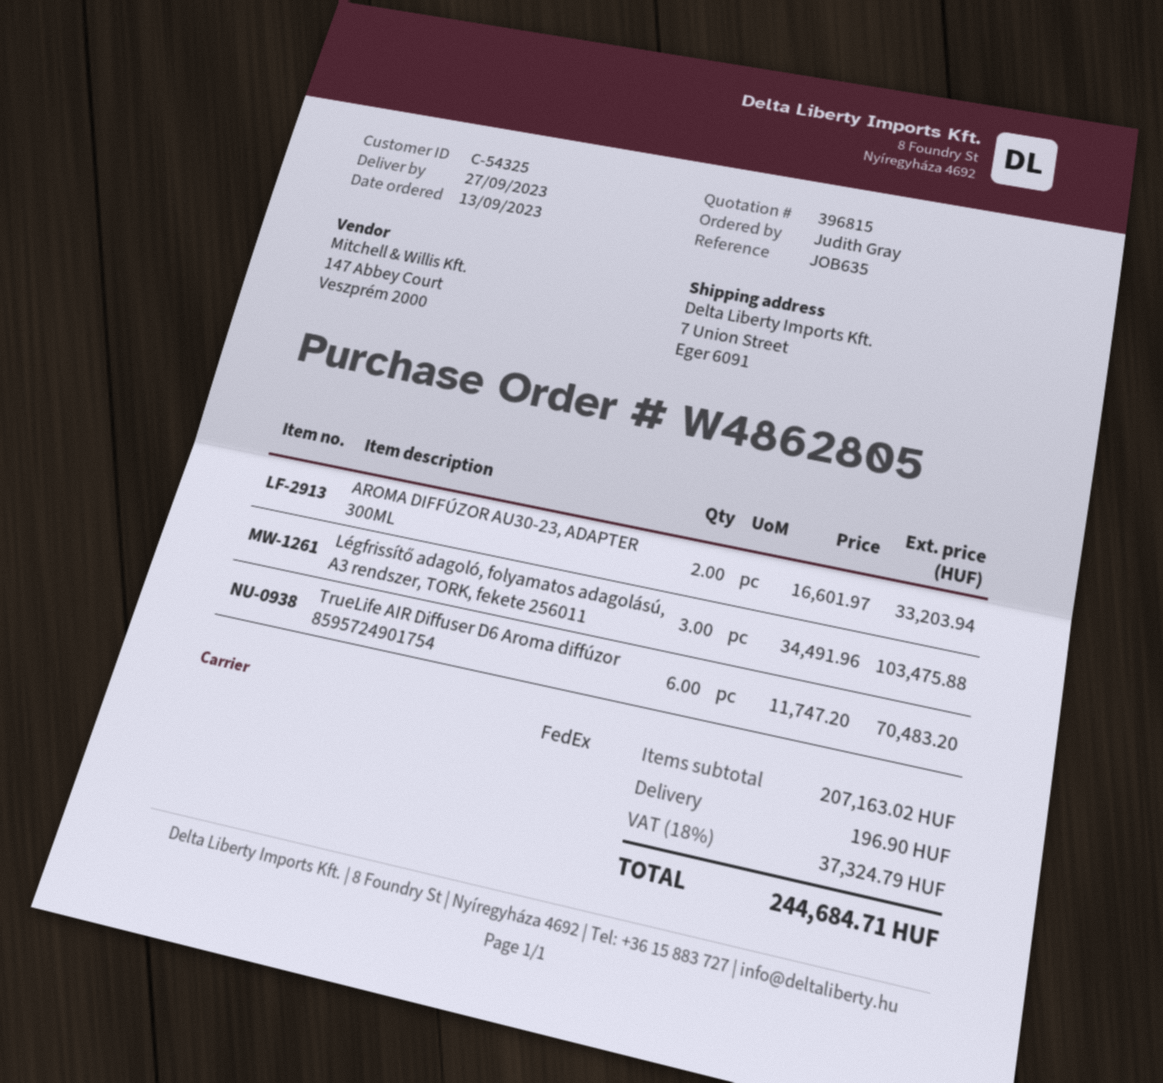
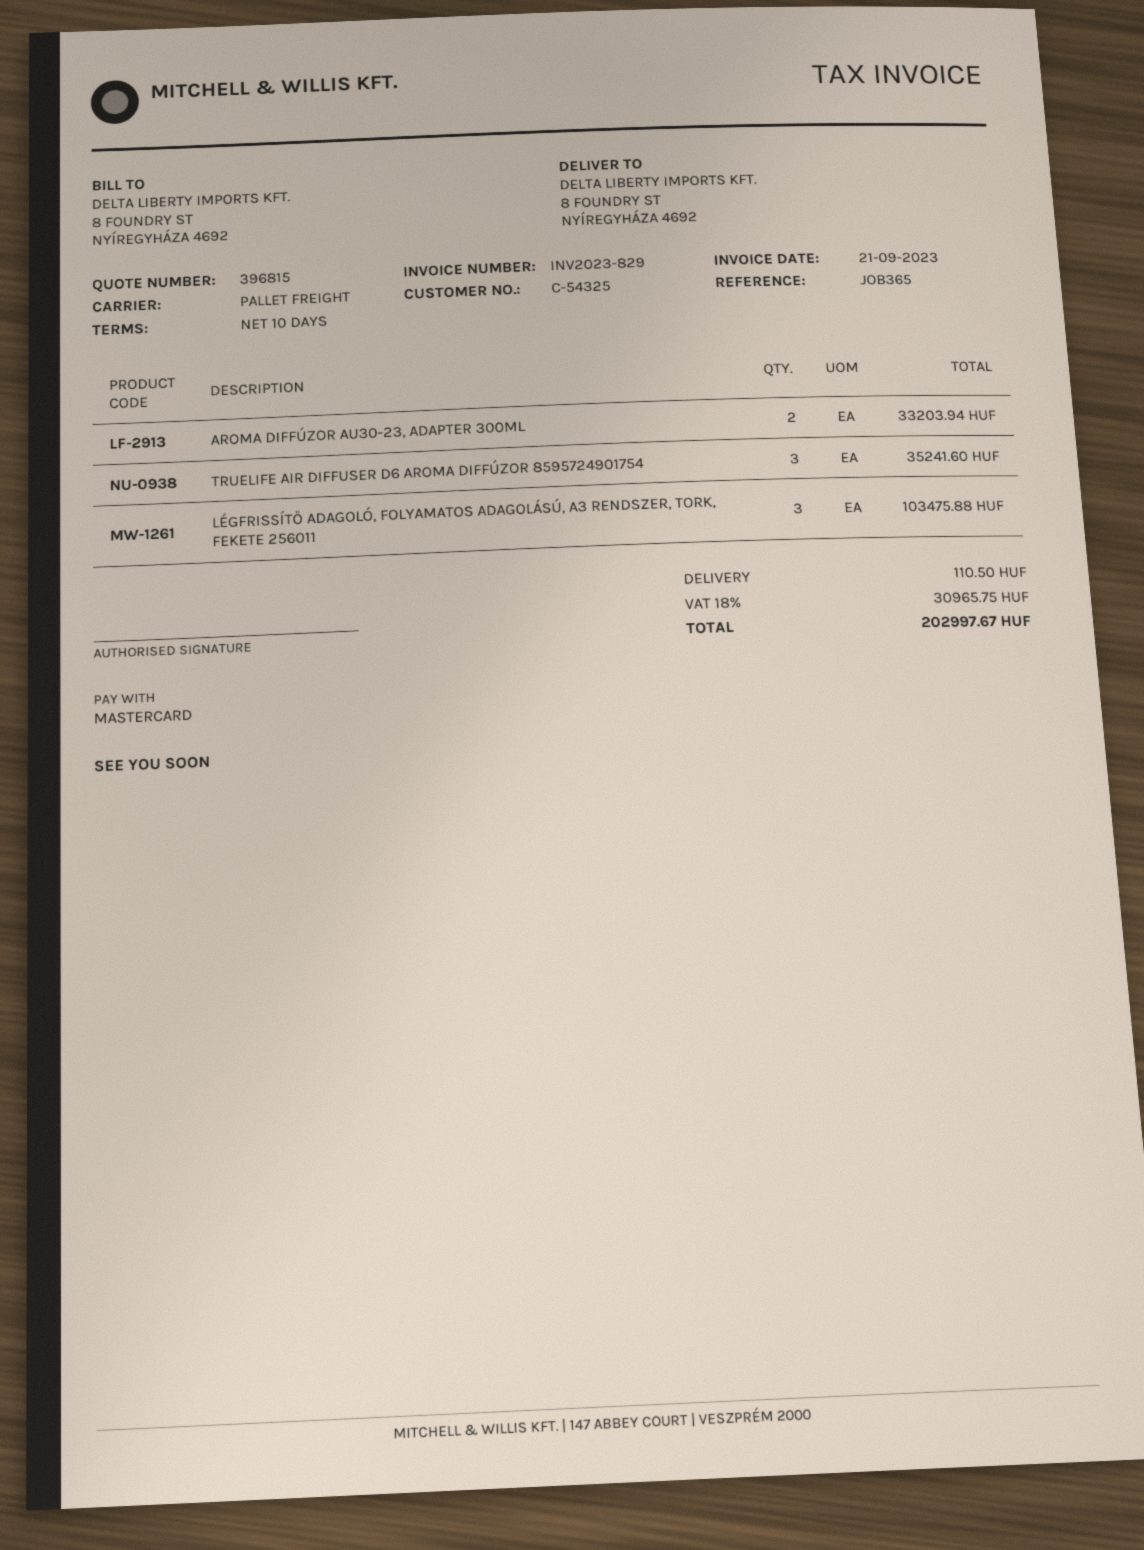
reference: JOB635 -> JOB365
shipping method: FedEx -> pallet freight
ship to: 7 Union Street, Eger 6091 -> 8 FOUNDRY ST, NYÍREGYHÁZA 4692
TrueLife AIR Diffuser D6 Aroma diffúzor 8595724901754: 6 for 70483.20 -> 3 for 35241.60
shipping: 196.90 -> 110.50
tax: 18% = 37324.79 -> 18% = 30965.75
total: 244684.71 -> 202997.67

